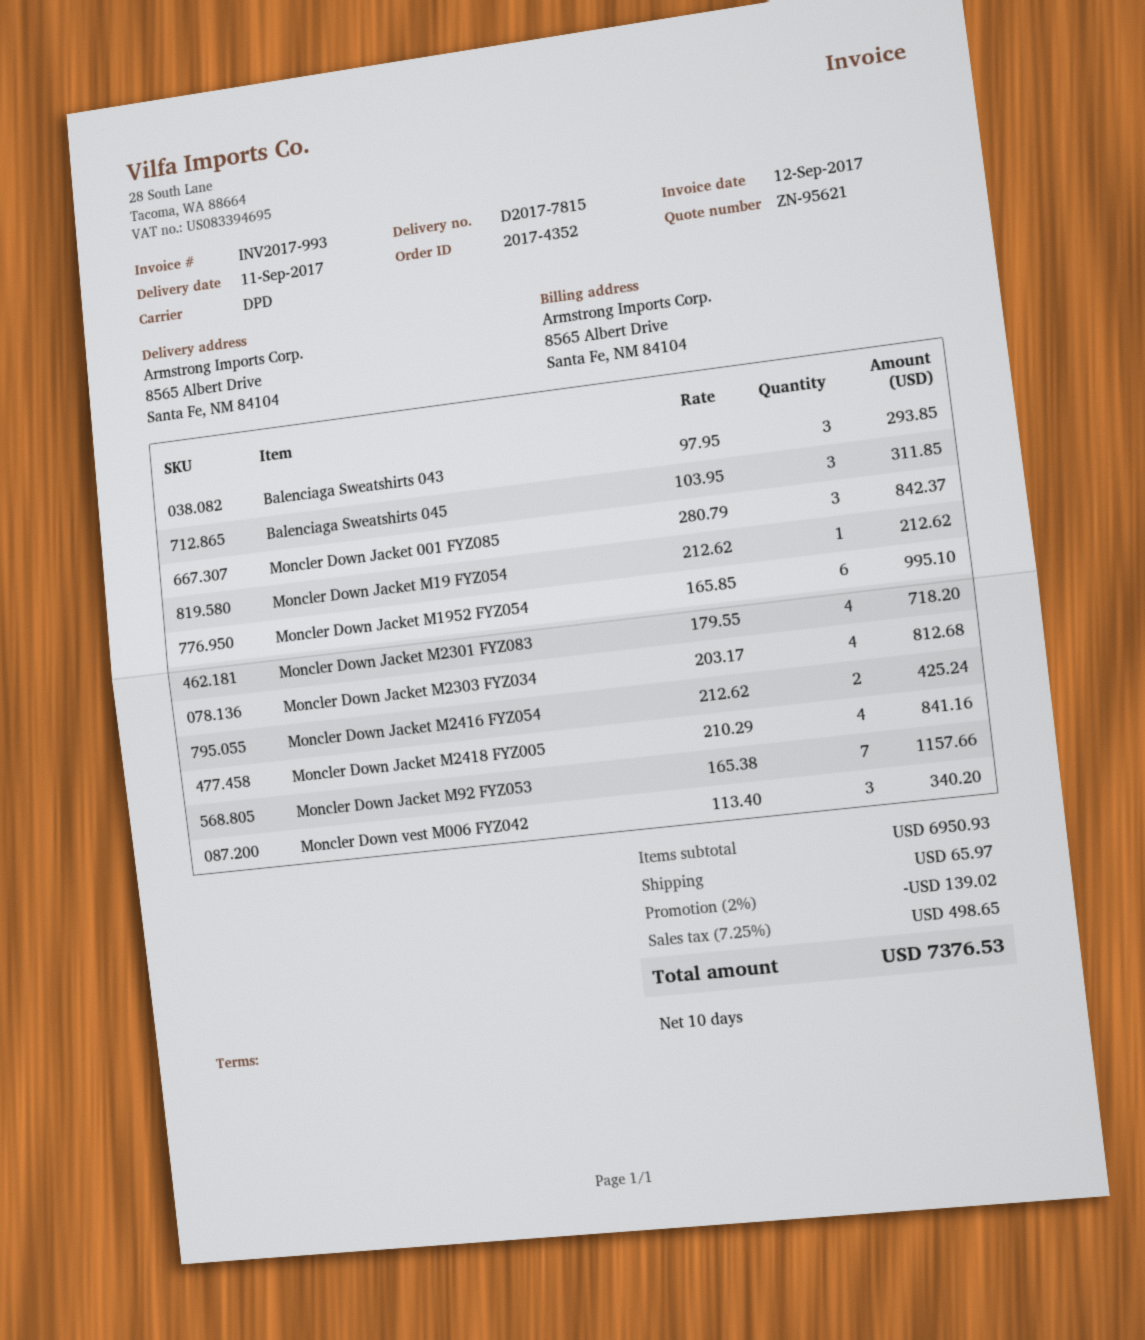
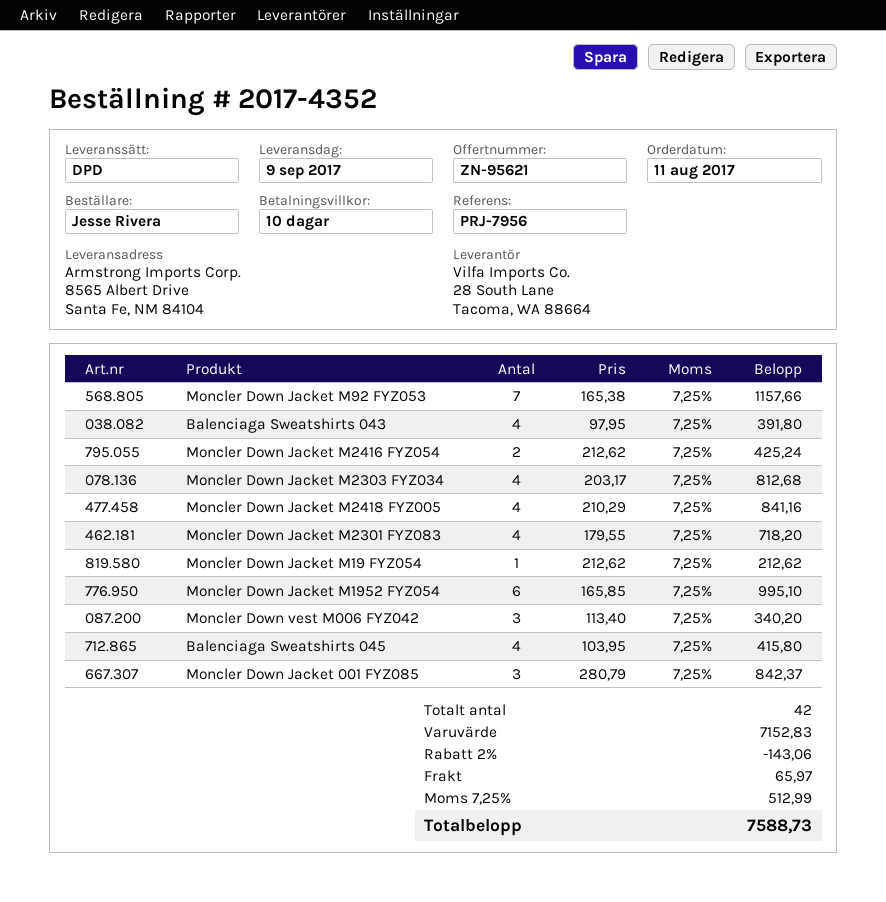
delivery date: 2017-09-11 -> 2017-09-09
Balenciaga Sweatshirts 043: 3 x 97.95 = 293.85 -> 4 x 97.95 = 391.80
Balenciaga Sweatshirts 045: 3 x 103.95 = 311.85 -> 4 x 103.95 = 415.80
subtotal: 6950.93 -> 7152.83
discount: 2% = 139.02 -> 2% = 143.06
tax: 7.25% = 498.65 -> 7.25% = 512.99
total: 7376.53 -> 7588.73

